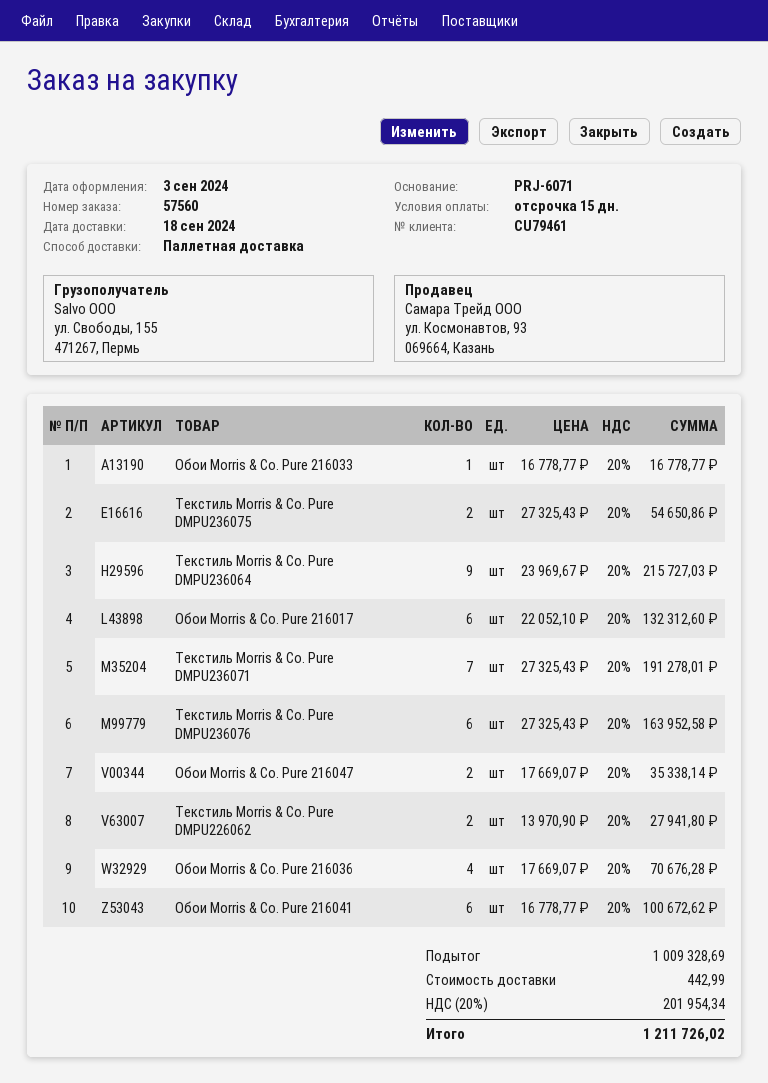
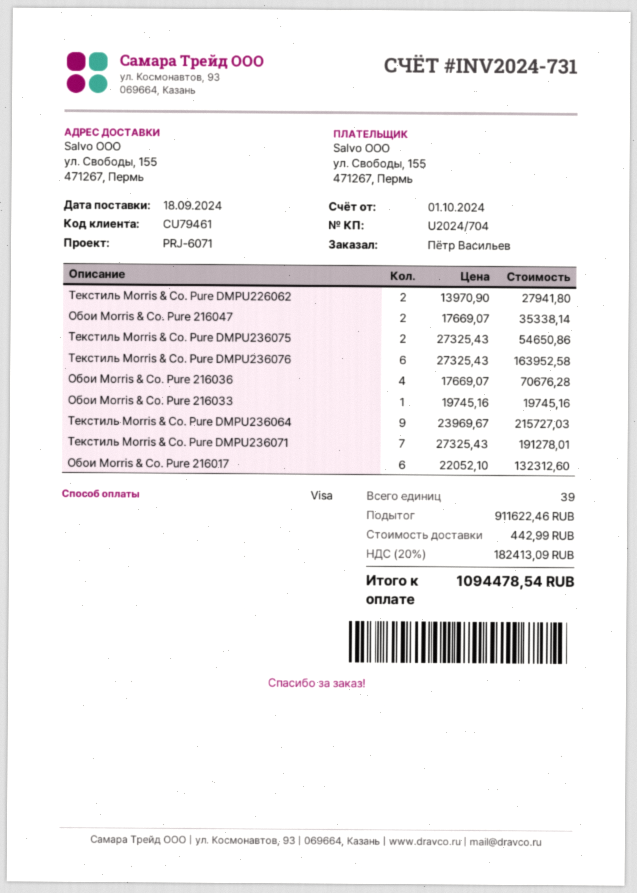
Обои Morris & Co. Pure 216033: 1 x 16778.77 = 16778.77 -> 1 x 19745.16 = 19745.16
Обои Morris & Co. Pure 216041: 6 x 16778.77 = 100672.62 -> none
subtotal: 1009328.69 -> 911622.46
tax: 20% = 201954.34 -> 20% = 182413.09
total: 1211726.02 -> 1094478.54

